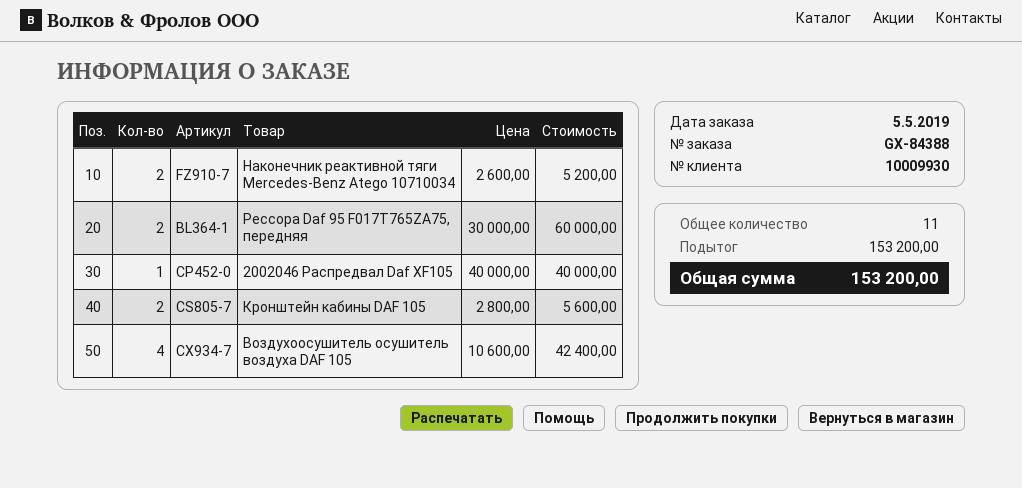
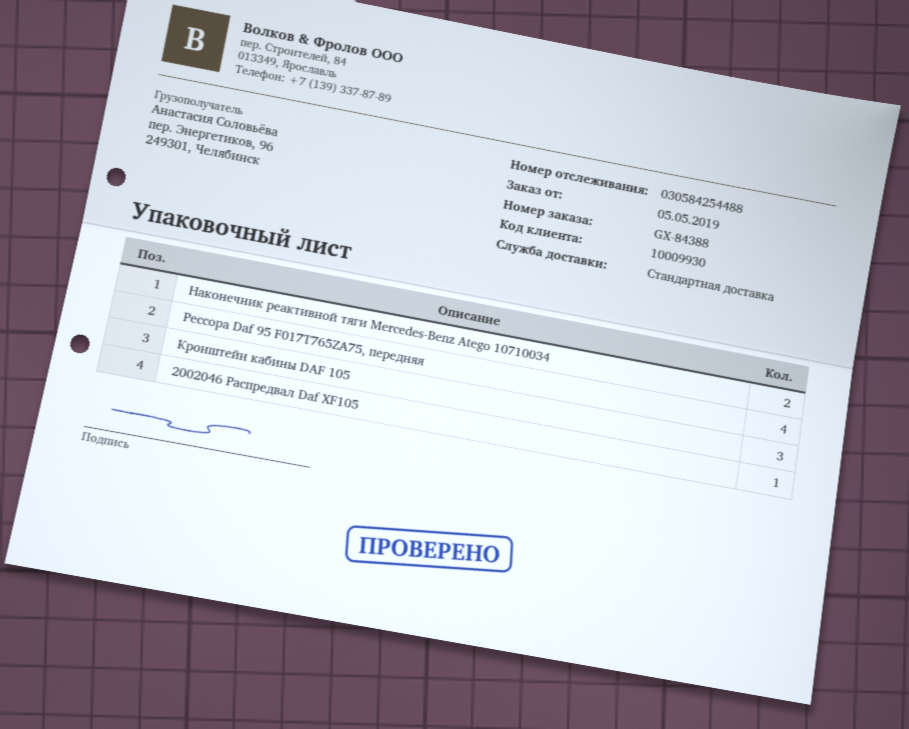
Рессора Daf 95 F017T765ZA75, передняя: 2 -> 4
Кронштейн кабины DAF 105: 2 -> 3
Воздухоосушитель осушитель воздуха DAF 105: 4 -> none

